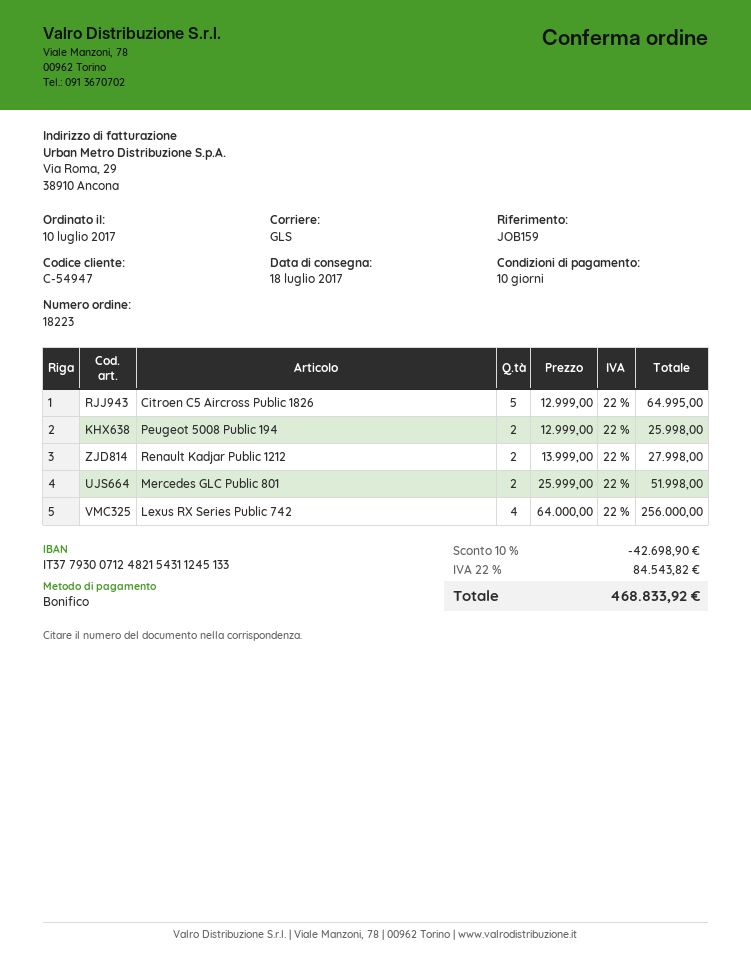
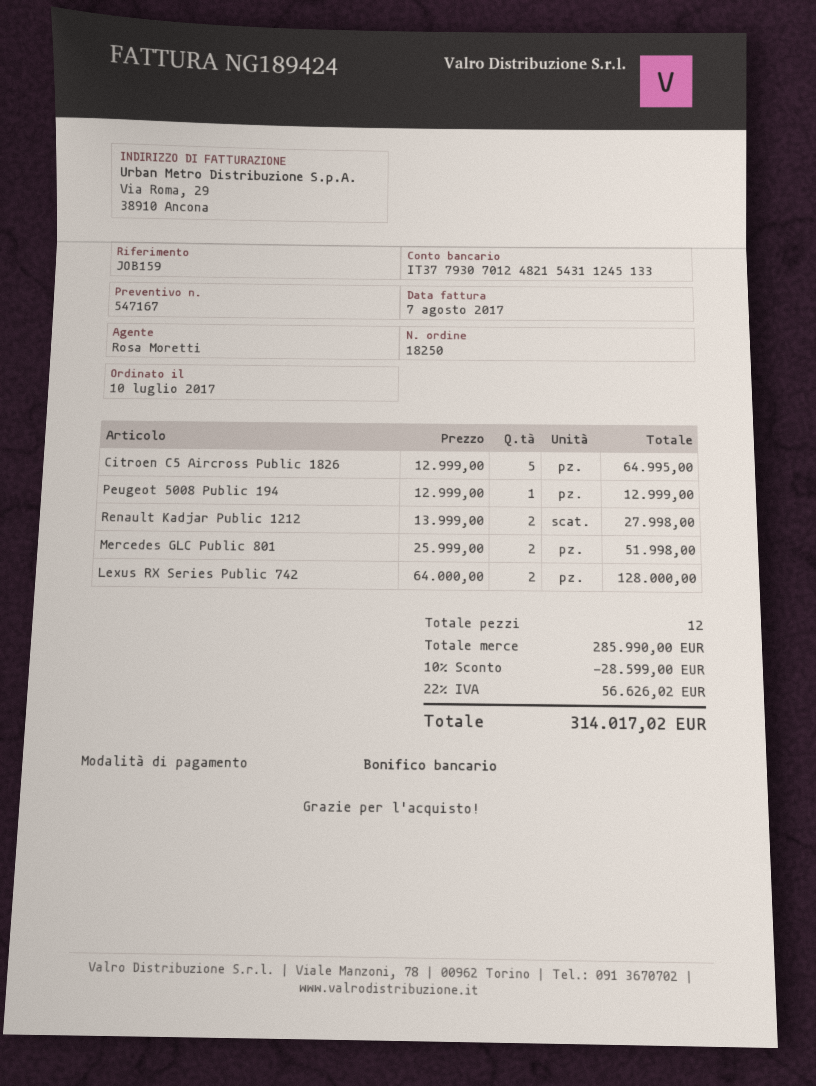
order number: 18223 -> 18250
bank account: IT3779300712482154311245133 -> IT3779307012482154311245133
Peugeot 5008 Public 194: 2 x 12999.00 = 25998.00 -> 1 x 12999.00 = 12999.00
Lexus RX Series Public 742: 4 x 64000.00 = 256000.00 -> 2 x 64000.00 = 128000.00
discount: 10% = 42698.90 -> 10% = 28599.00
tax: 22% = 84543.82 -> 22% = 56626.02
total: 468833.92 -> 314017.02

